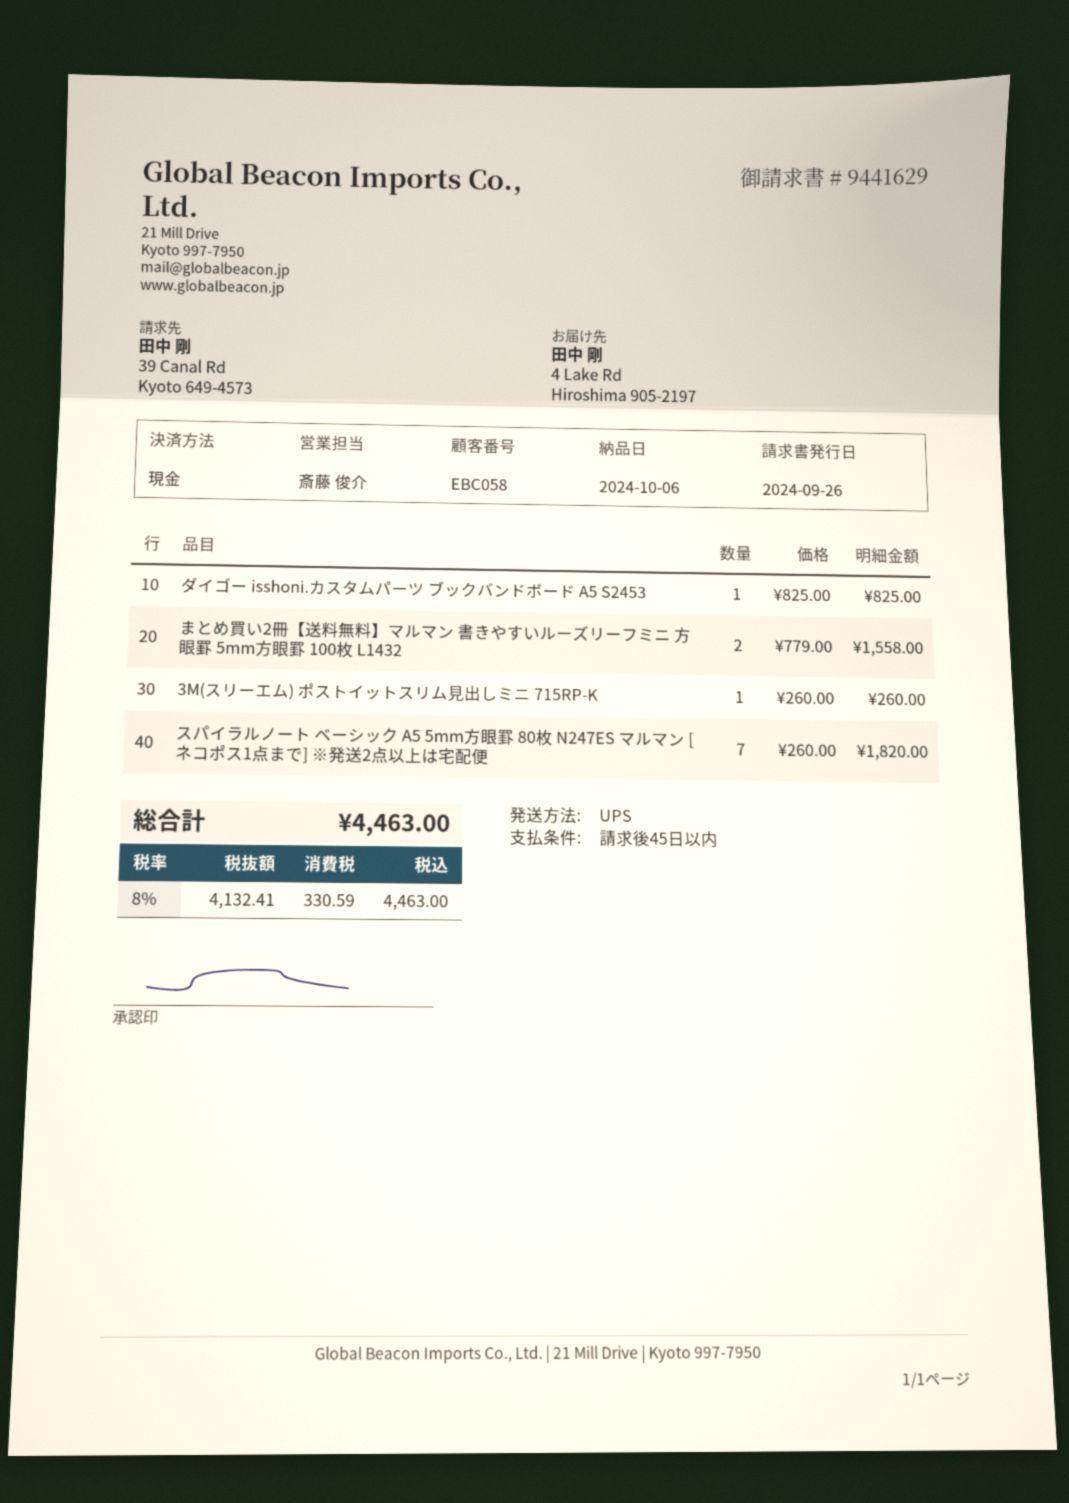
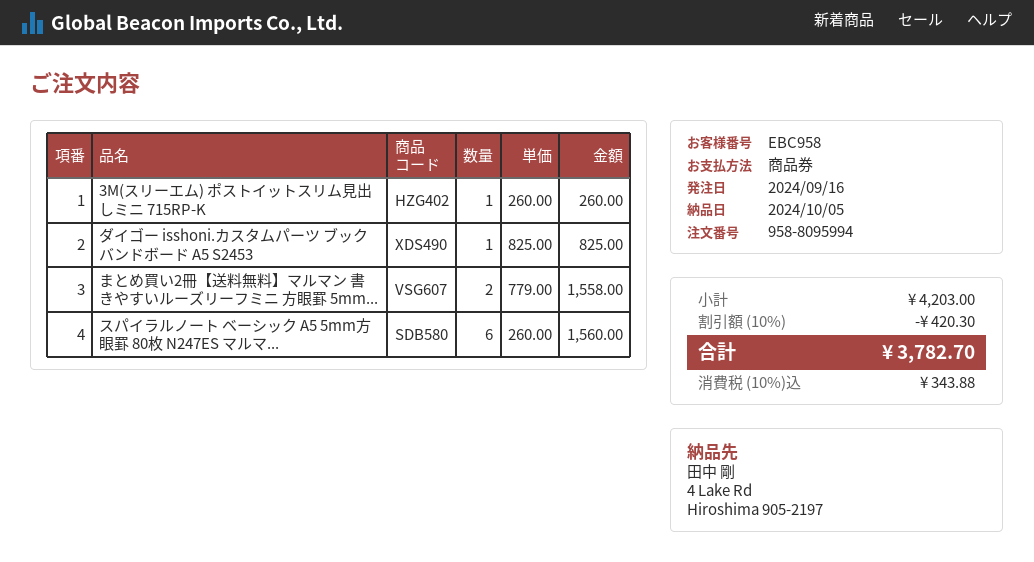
delivery date: 2024-10-06 -> 2024-10-05
customer number: EBC058 -> EBC958
payment method: cash -> gift card
スパイラルノート ベーシック A5 5mm方眼罫 80枚 N247ES マルマン [ネコポス1点まで] ※発送2点以上は宅配便: 7 x 260.00 = 1820.00 -> 6 x 260.00 = 1560.00
discount: none -> 10% = 420.30
tax: 8% = 330.59 -> 10% = 343.88
total: 4463.00 -> 3782.70

